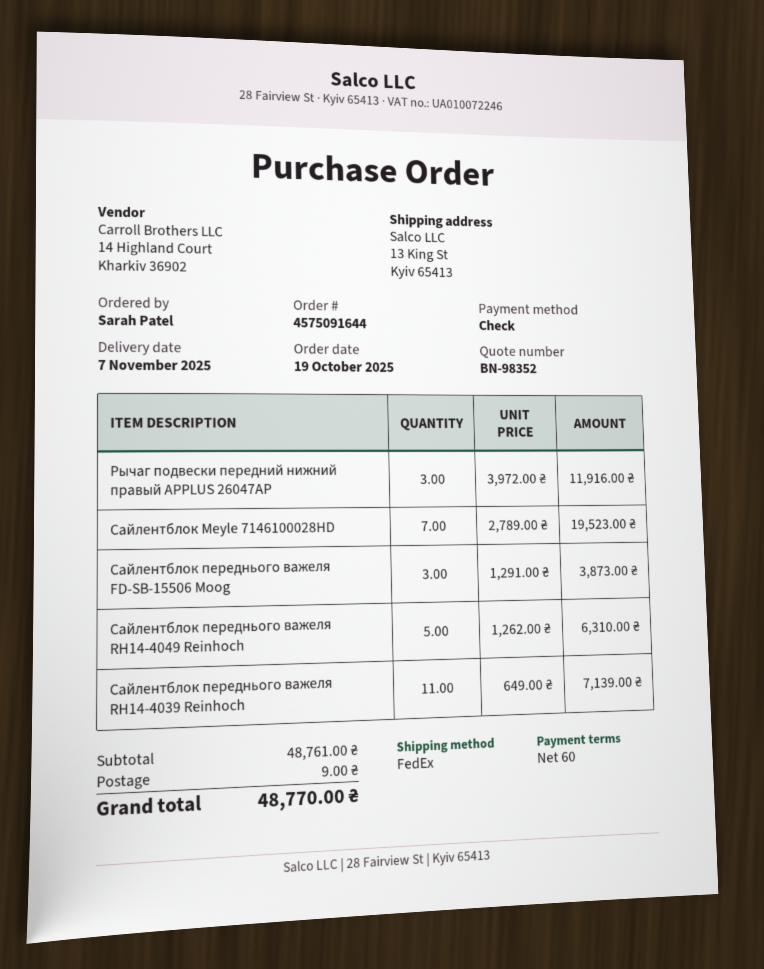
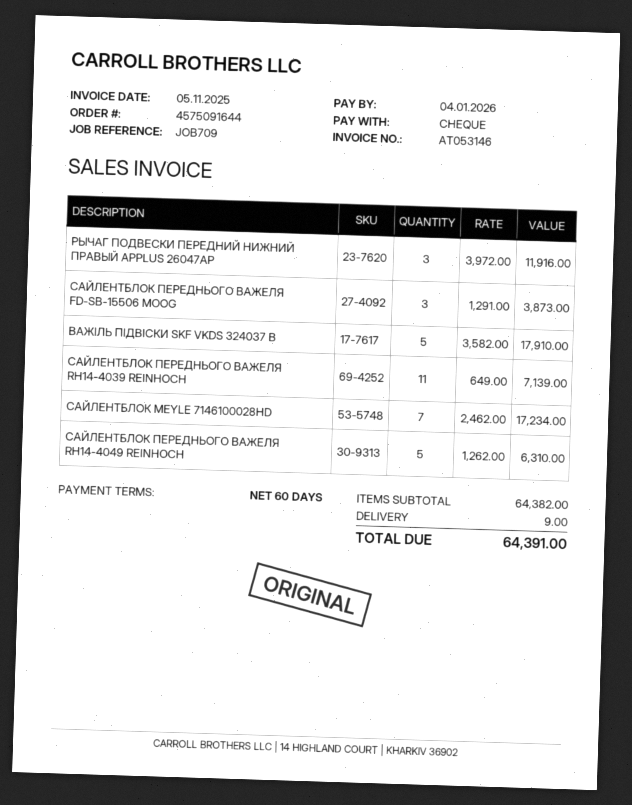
Сайлентблок Meyle 7146100028HD: 7 x 2789.00 = 19523.00 -> 7 x 2462.00 = 17234.00
ВАЖІЛЬ ПІДВІСКИ SKF VKDS 324037 B: none -> 5 x 3582.00 = 17910.00
subtotal: 48761.00 -> 64382.00
total: 48770.00 -> 64391.00

